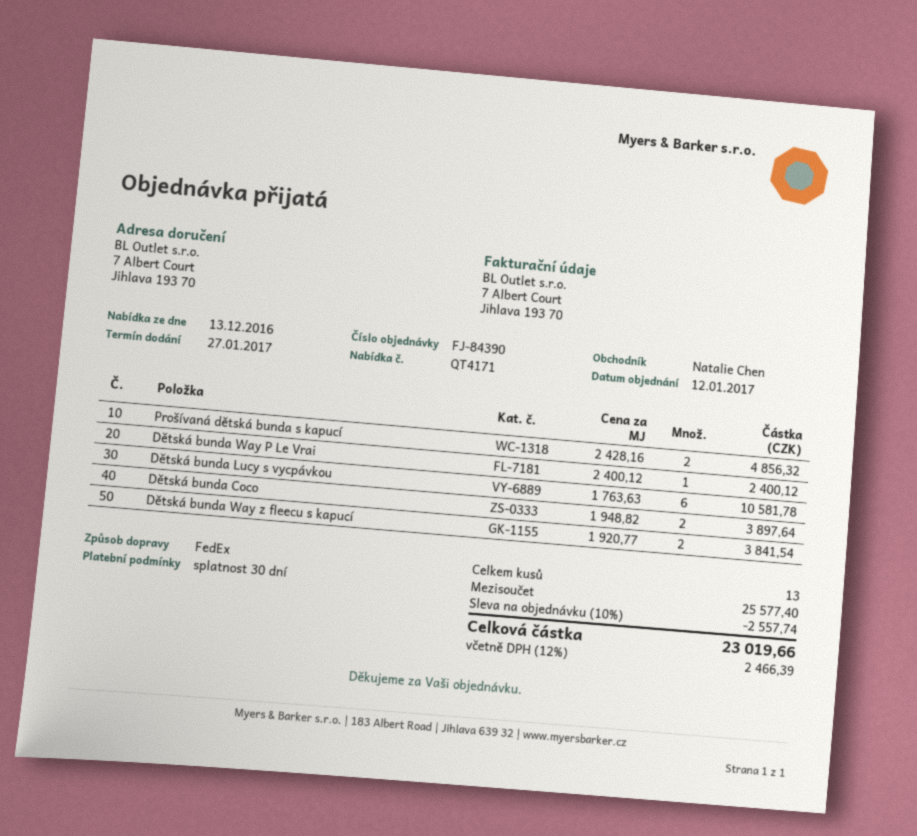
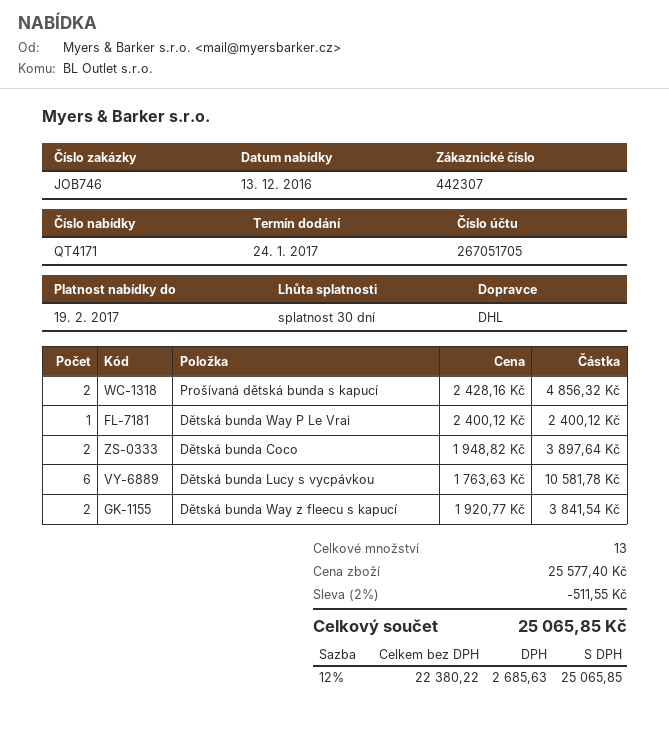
delivery date: 2017-01-27 -> 2017-01-24
shipping method: FedEx -> DHL
discount: 10% = 2557.74 -> 2% = 511.55
tax: 12% = 2466.39 -> 12% = 2685.63
total: 23019.66 -> 25065.85

